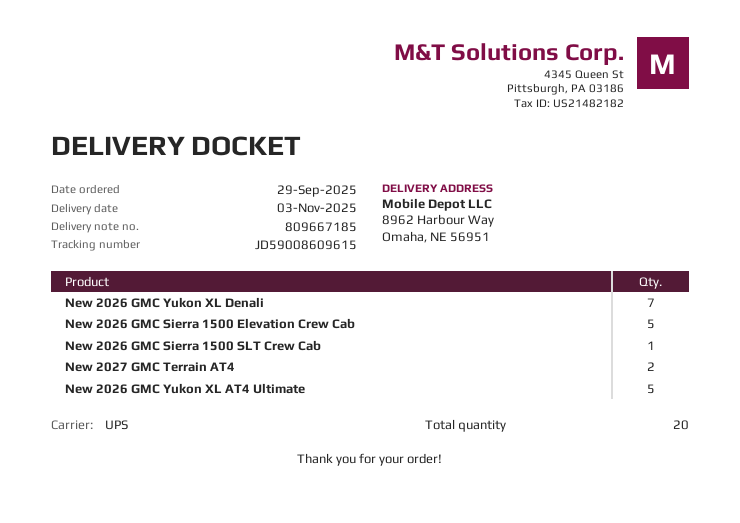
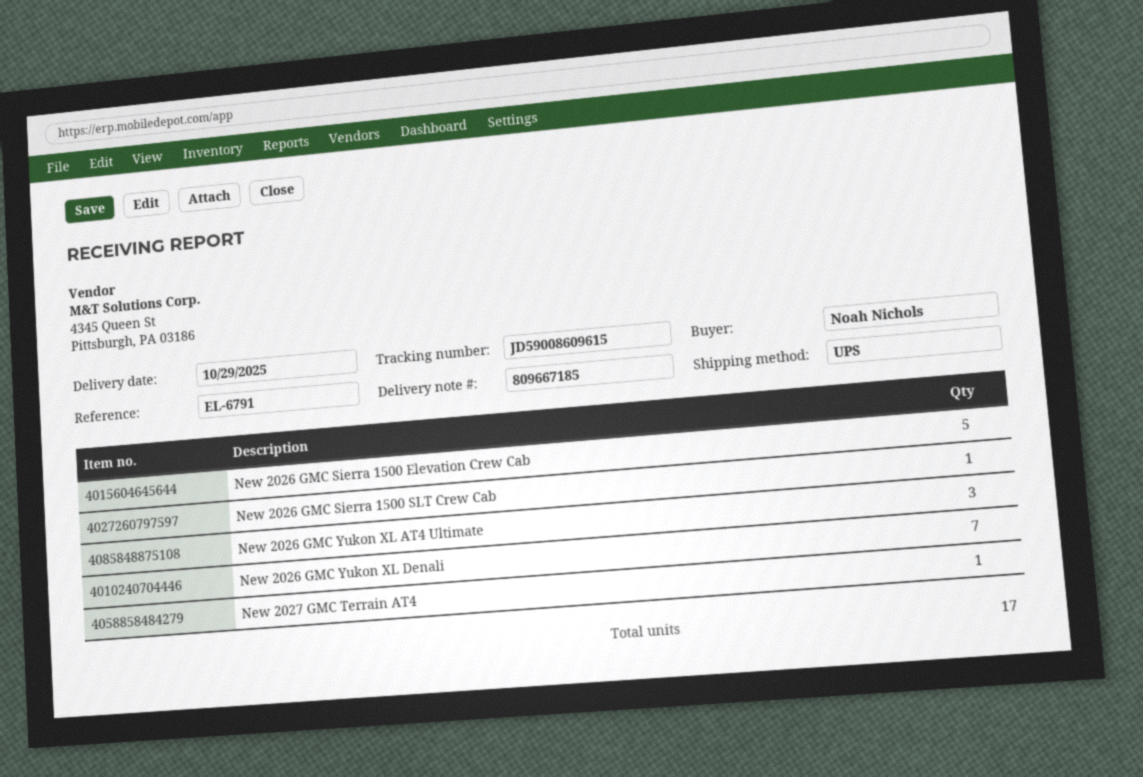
delivery date: 2025-11-03 -> 2025-10-29
New 2027 GMC Terrain AT4: 2 -> 1
New 2026 GMC Yukon XL AT4 Ultimate: 5 -> 3
total quantity: 20 -> 17

